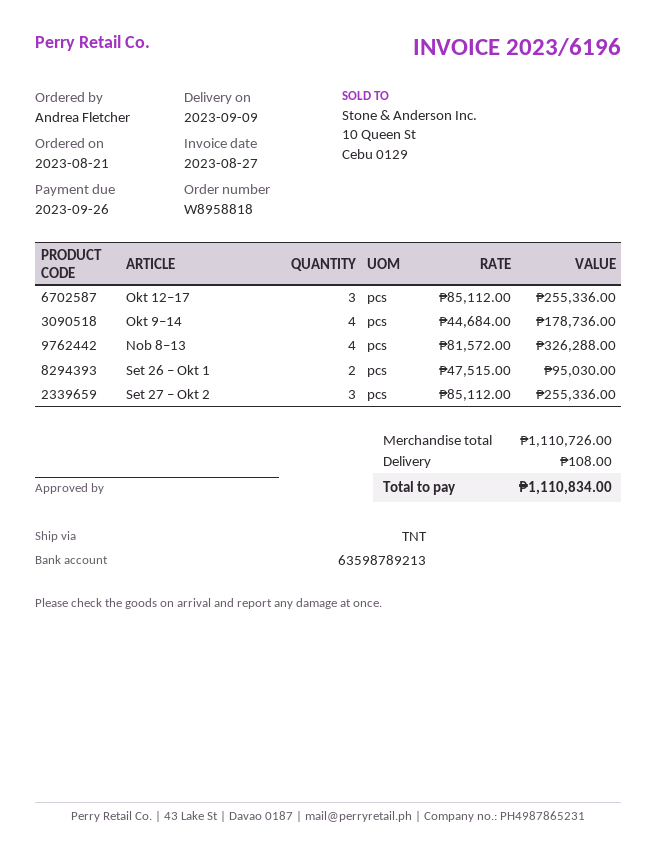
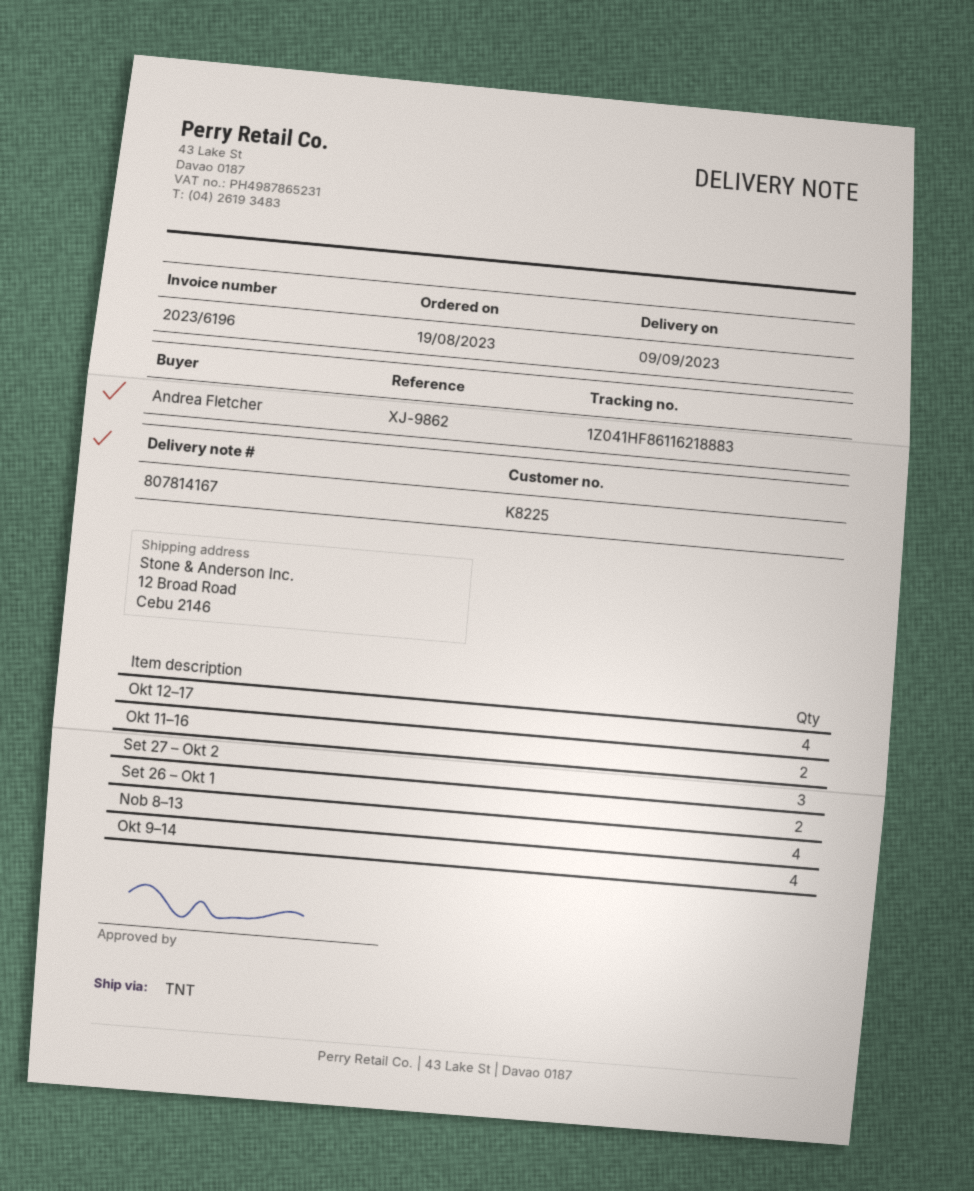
order date: 2023-08-21 -> 2023-08-19
Okt 12–17: 3 -> 4
Okt 11–16: none -> 2

